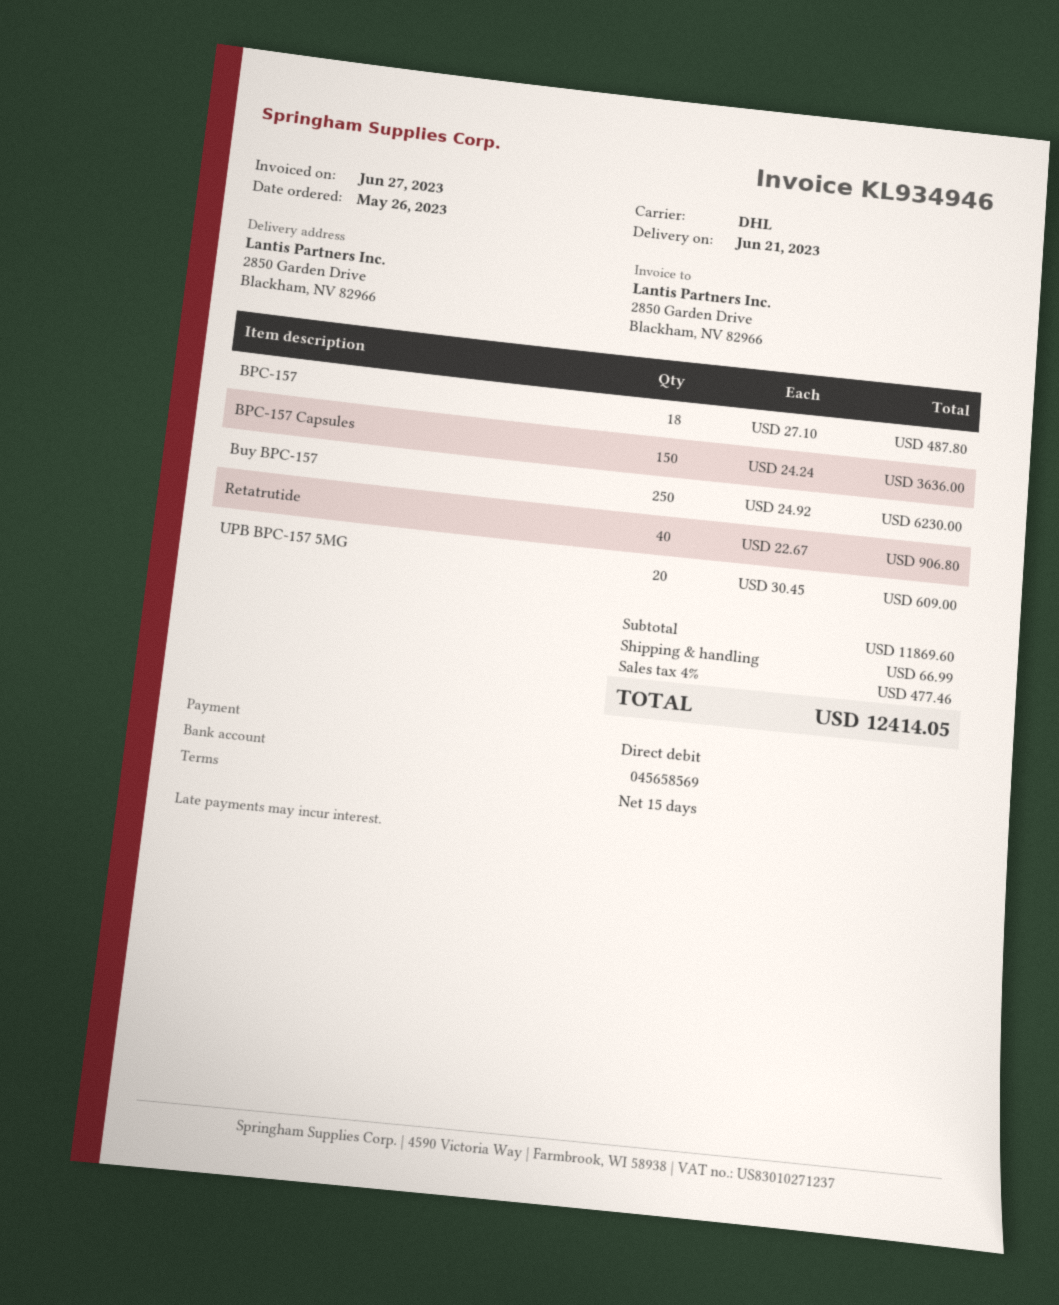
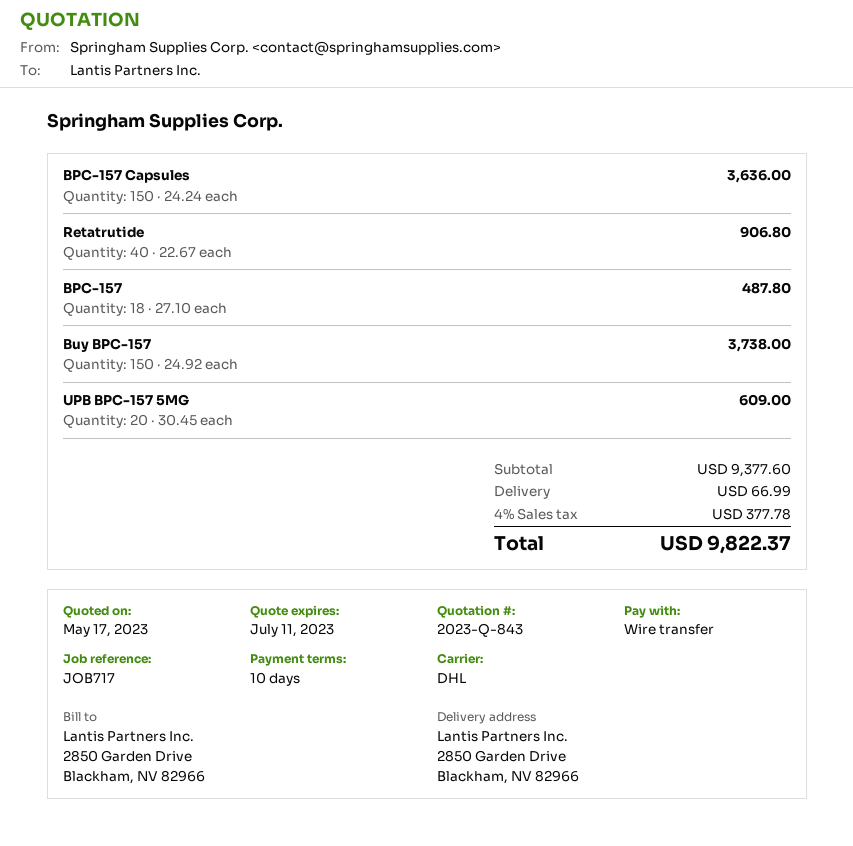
payment terms: 15 days -> 10 days
payment method: direct debit -> bank transfer
Buy BPC-157: 250 x 24.92 = 6230.00 -> 150 x 24.92 = 3738.00
subtotal: 11869.60 -> 9377.60
tax: 4% = 477.46 -> 4% = 377.78
total: 12414.05 -> 9822.37

